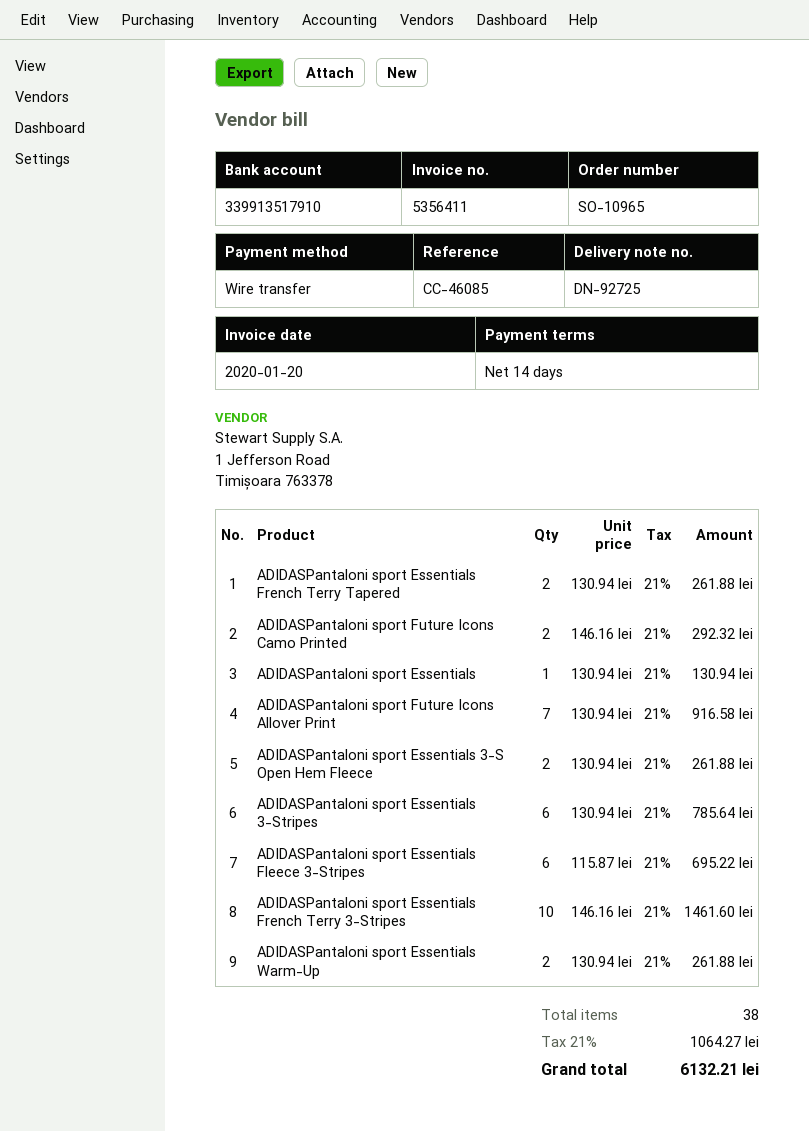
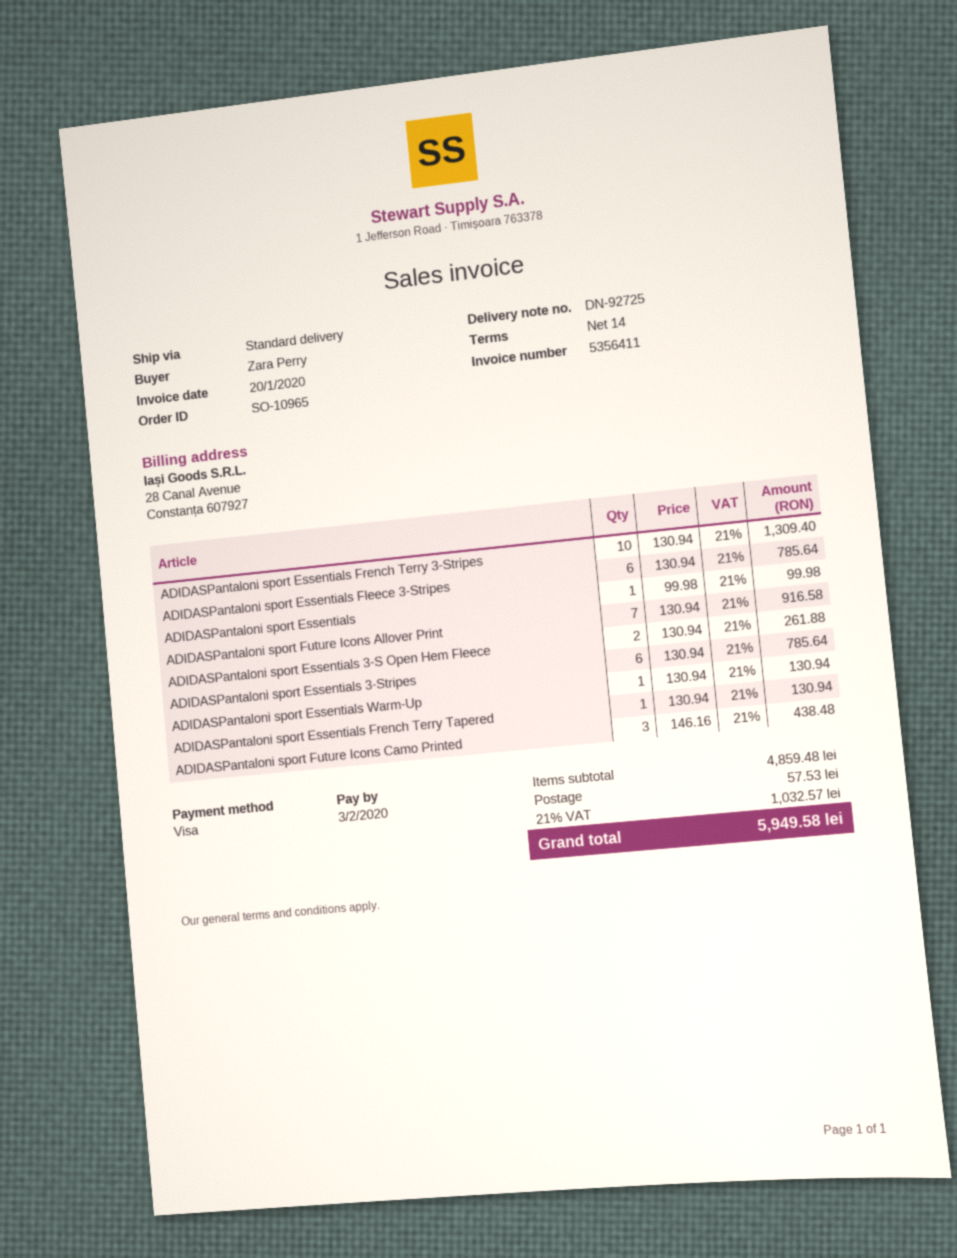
payment method: bank transfer -> Visa
ADIDASPantaloni sport Essentials French Terry Tapered: 2 x 130.94 = 261.88 -> 1 x 130.94 = 130.94
ADIDASPantaloni sport Future Icons Camo Printed: 2 x 146.16 = 292.32 -> 3 x 146.16 = 438.48
ADIDASPantaloni sport Essentials: 1 x 130.94 = 130.94 -> 1 x 99.98 = 99.98
ADIDASPantaloni sport Essentials Fleece 3-Stripes: 6 x 115.87 = 695.22 -> 6 x 130.94 = 785.64
ADIDASPantaloni sport Essentials French Terry 3-Stripes: 10 x 146.16 = 1461.60 -> 10 x 130.94 = 1309.40
ADIDASPantaloni sport Essentials Warm-Up: 2 x 130.94 = 261.88 -> 1 x 130.94 = 130.94
shipping: none -> 57.53
tax: 21% = 1064.27 -> 21% = 1032.57
total: 6132.21 -> 5949.58

